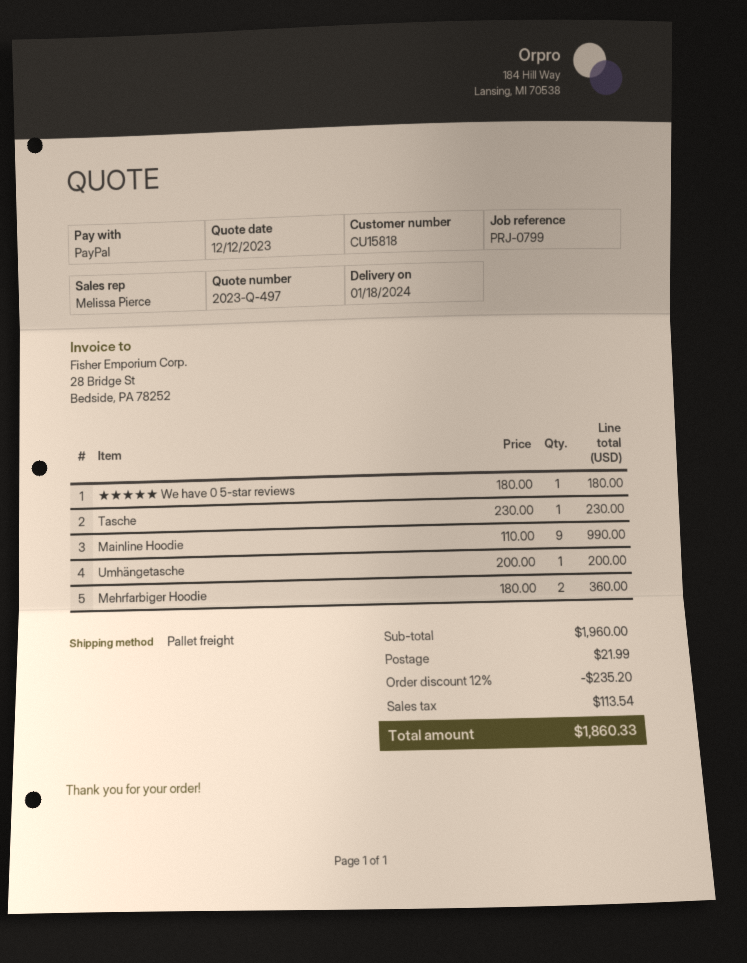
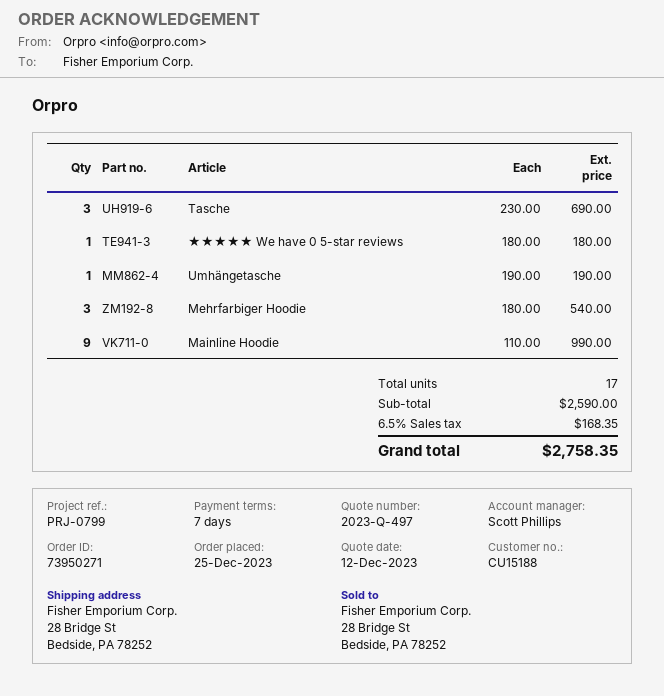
customer number: CU15818 -> CU15188
sales rep: Melissa Pierce -> Scott Phillips
Tasche: 1 x 230.00 = 230.00 -> 3 x 230.00 = 690.00
Umhängetasche: 1 x 200.00 = 200.00 -> 1 x 190.00 = 190.00
Mehrfarbiger Hoodie: 2 x 180.00 = 360.00 -> 3 x 180.00 = 540.00
subtotal: 1960.00 -> 2590.00
discount: 12% = 235.20 -> none
shipping: 21.99 -> none
tax: 113.54 -> 168.35
total: 1860.33 -> 2758.35

